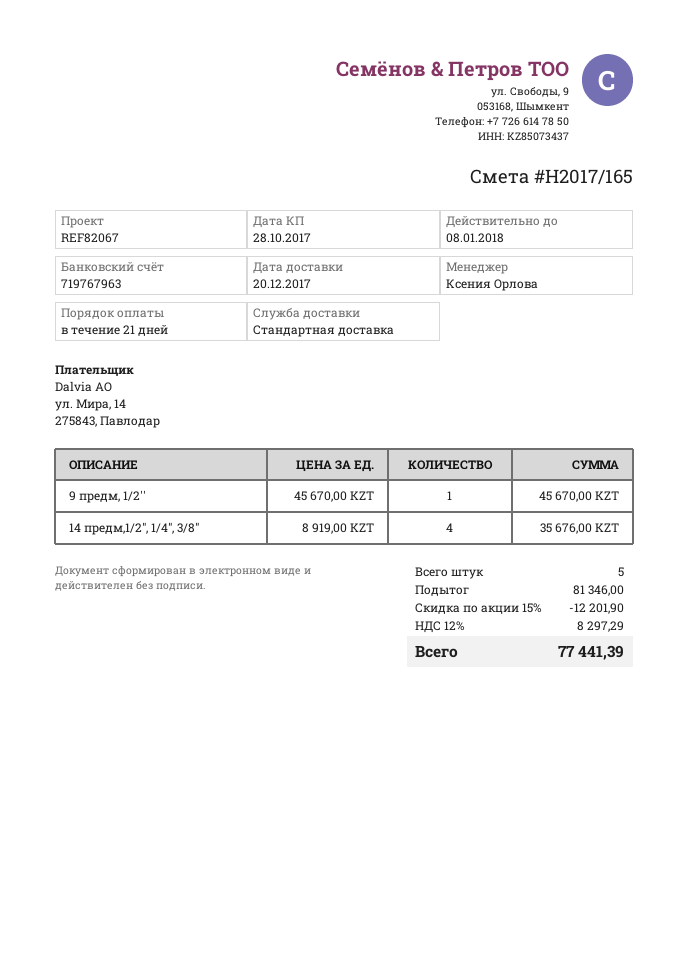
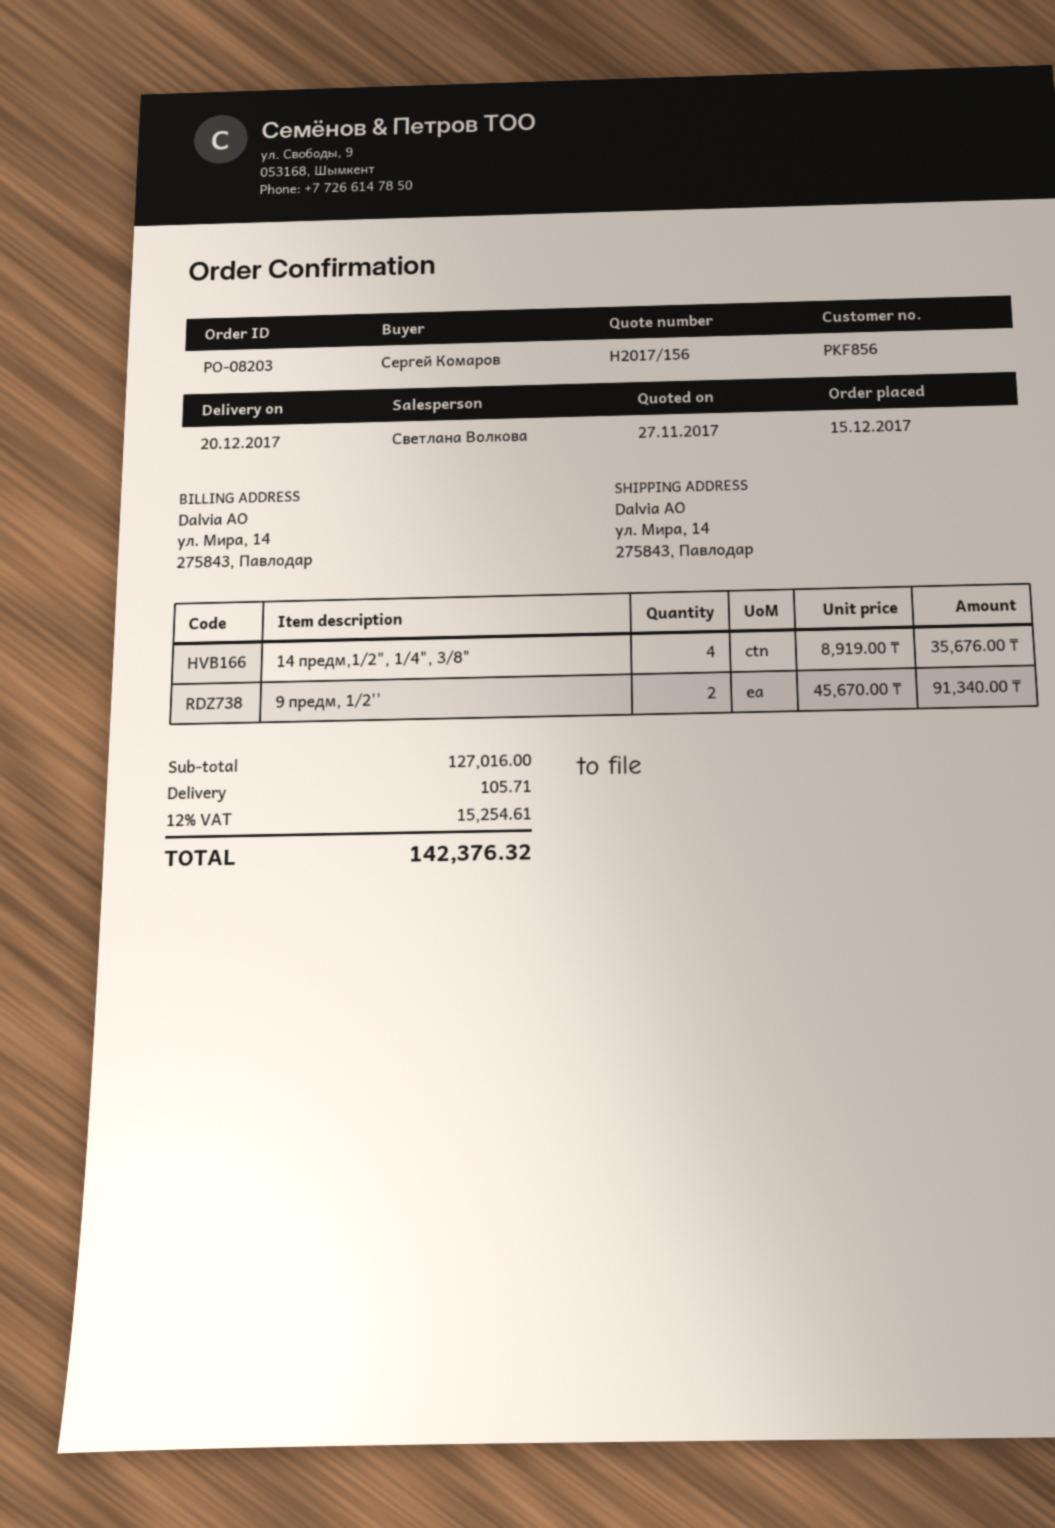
quote number: H2017/165 -> H2017/156
quote date: 2017-10-28 -> 2017-11-27
sales rep: Ксения Орлова -> Светлана Волкова
9 предм, 1/2'': 1 x 45670.00 = 45670.00 -> 2 x 45670.00 = 91340.00
subtotal: 81346.00 -> 127016.00
discount: 15% = 12201.90 -> none
shipping: none -> 105.71
tax: 12% = 8297.29 -> 12% = 15254.61
total: 77441.39 -> 142376.32

